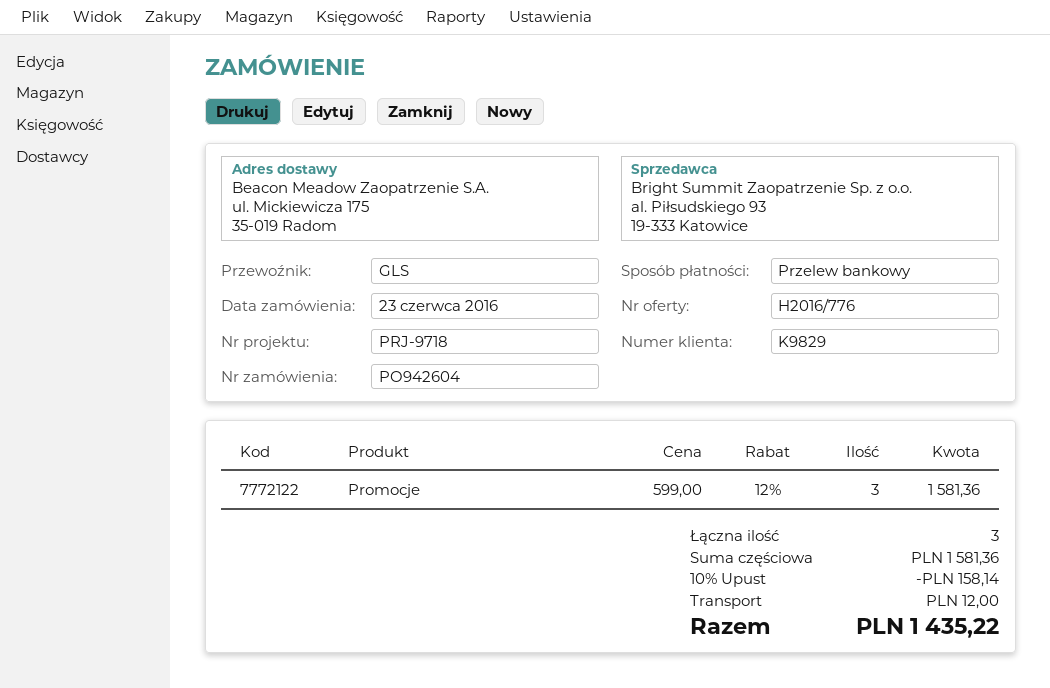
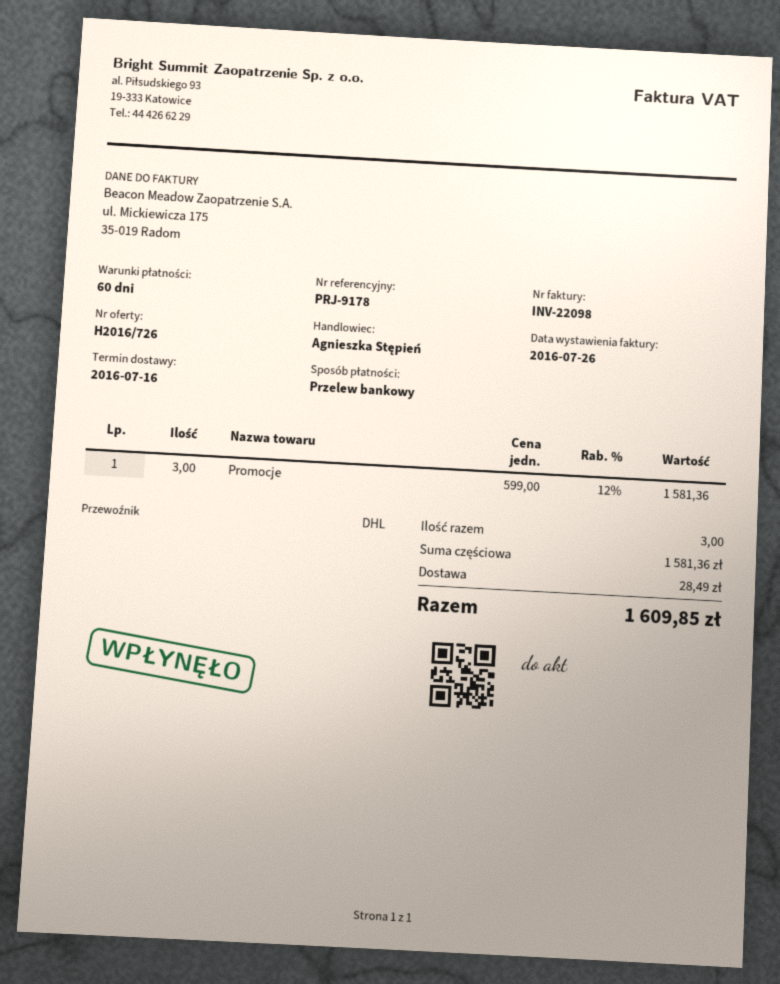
quote number: H2016/776 -> H2016/726
reference: PRJ-9718 -> PRJ-9178
shipping method: GLS -> DHL
discount: 10% = 158.14 -> none
shipping: 12.00 -> 28.49
total: 1435.22 -> 1609.85

